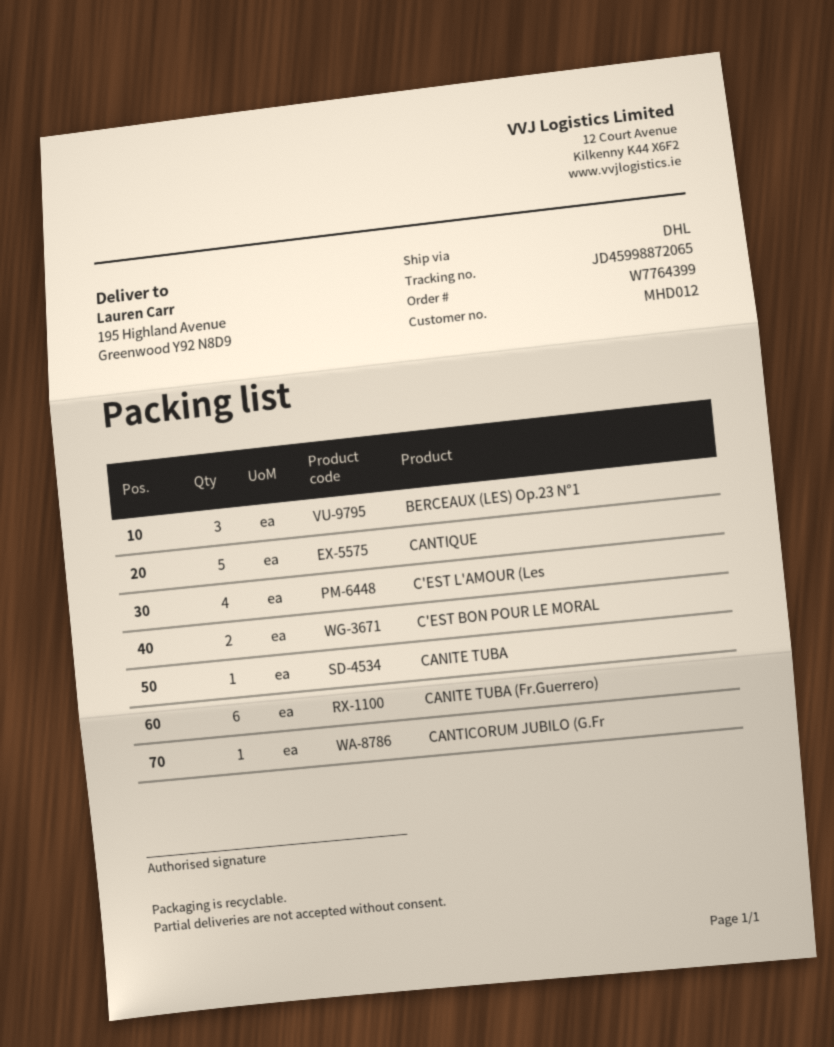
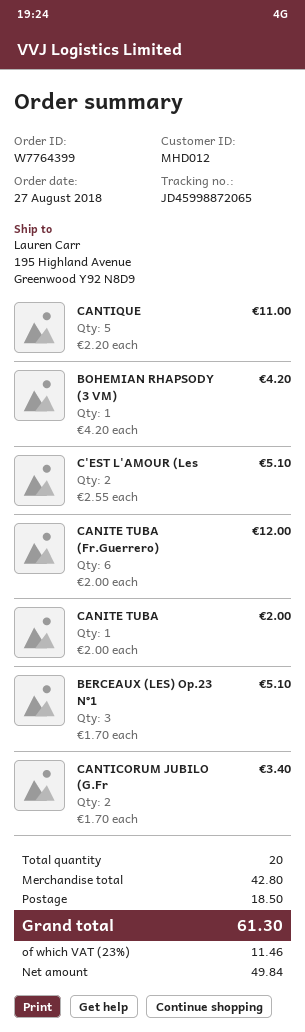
C'EST L'AMOUR (Les: 4 -> 2
C'EST BON POUR LE MORAL: 2 -> none
CANTICORUM JUBILO (G.Fr: 1 -> 2
BOHEMIAN RHAPSODY (3 VM): none -> 1

